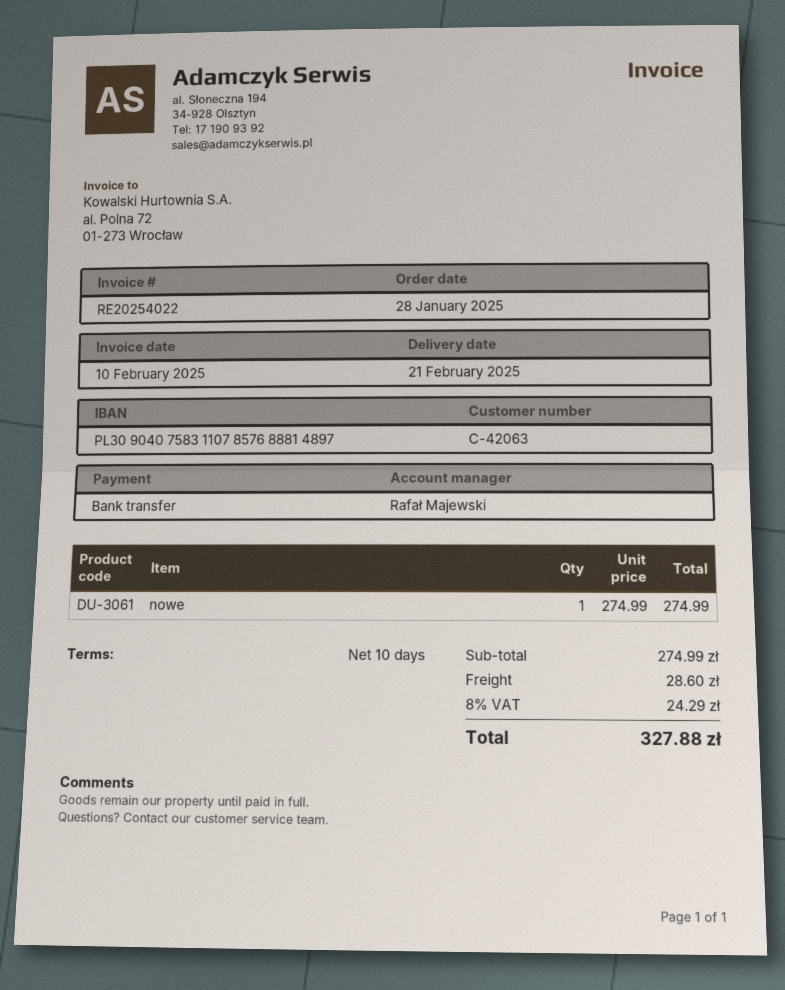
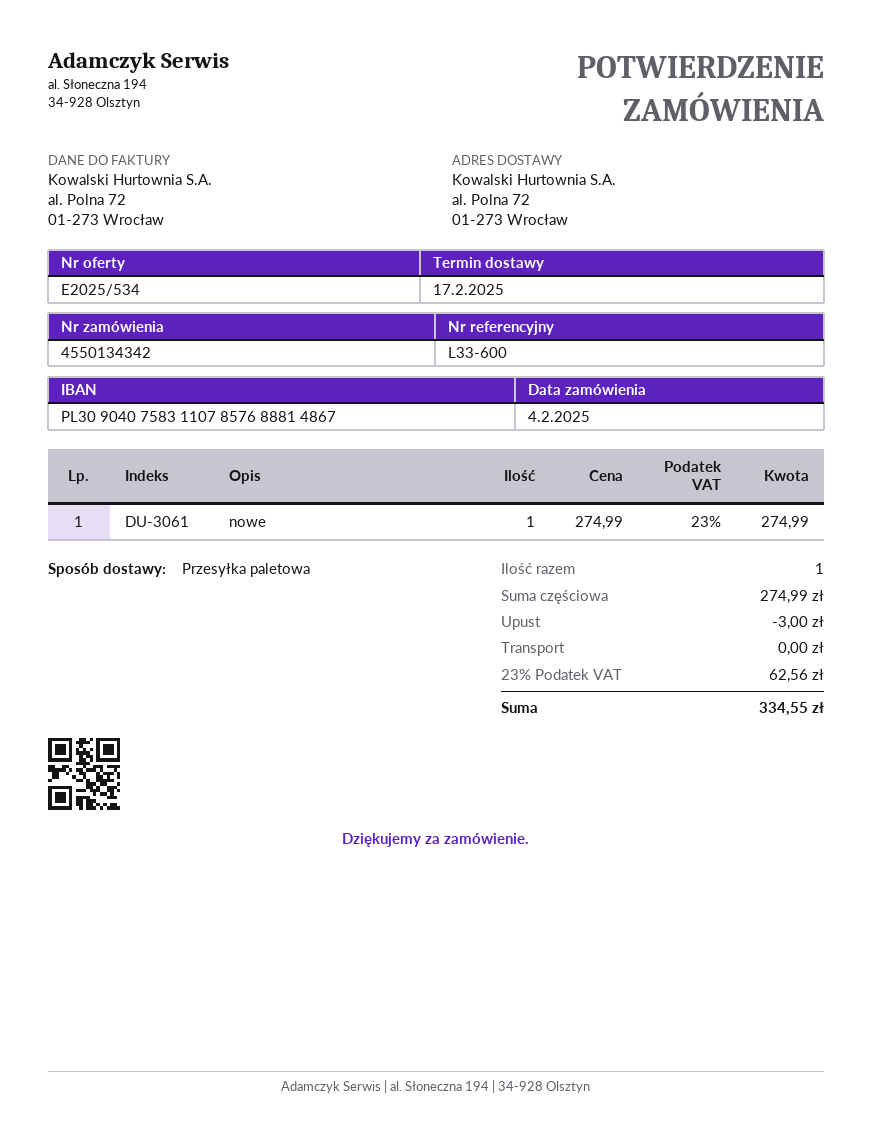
order date: 2025-01-28 -> 2025-02-04
delivery date: 2025-02-21 -> 2025-02-17
bank account: PL30904075831107857688814897 -> PL30904075831107857688814867
discount: none -> 3.00
shipping: 28.60 -> 0.00
tax: 8% = 24.29 -> 23% = 62.56
total: 327.88 -> 334.55

